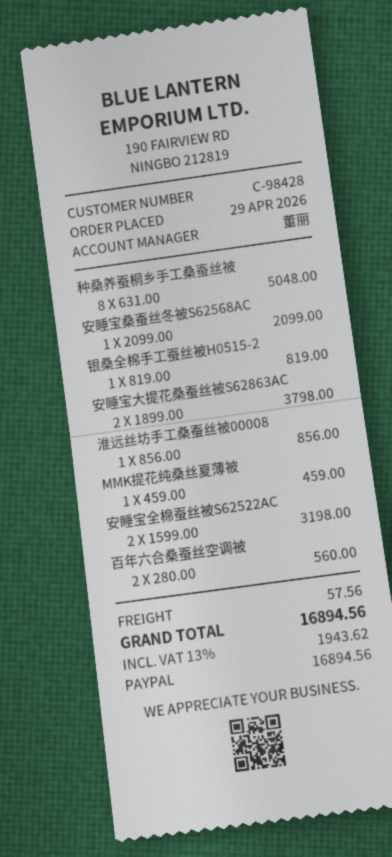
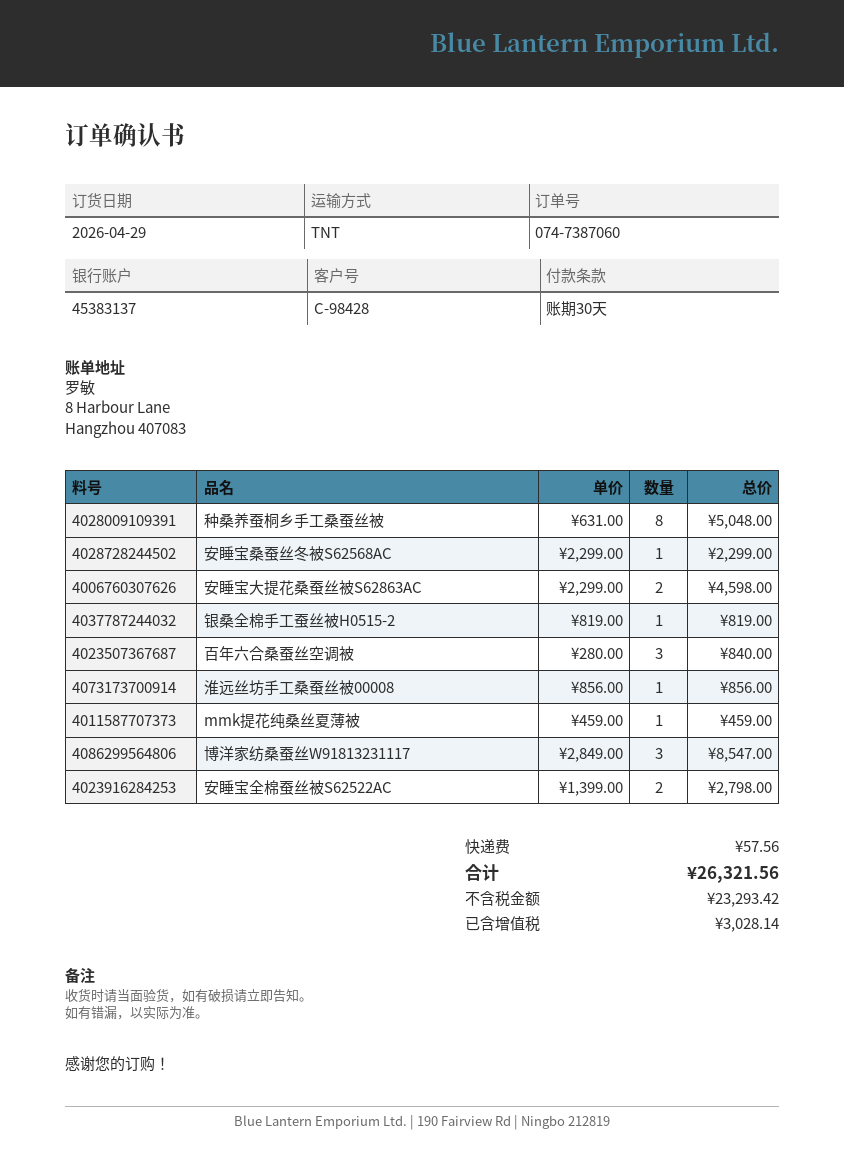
安睡宝桑蚕丝冬被S62568AC: 1 x 2099.00 = 2099.00 -> 1 x 2299.00 = 2299.00
安睡宝大提花桑蚕丝被S62863AC: 2 x 1899.00 = 3798.00 -> 2 x 2299.00 = 4598.00
安睡宝全棉蚕丝被S62522AC: 2 x 1599.00 = 3198.00 -> 2 x 1399.00 = 2798.00
百年六合桑蚕丝空调被: 2 x 280.00 = 560.00 -> 3 x 280.00 = 840.00
博洋家纺桑蚕丝W91813231117: none -> 3 x 2849.00 = 8547.00
tax: 1943.62 -> 3028.14
total: 16894.56 -> 26321.56

